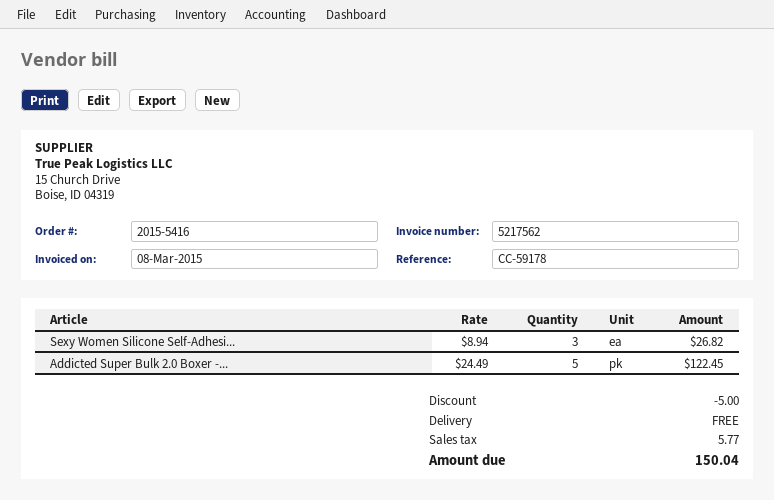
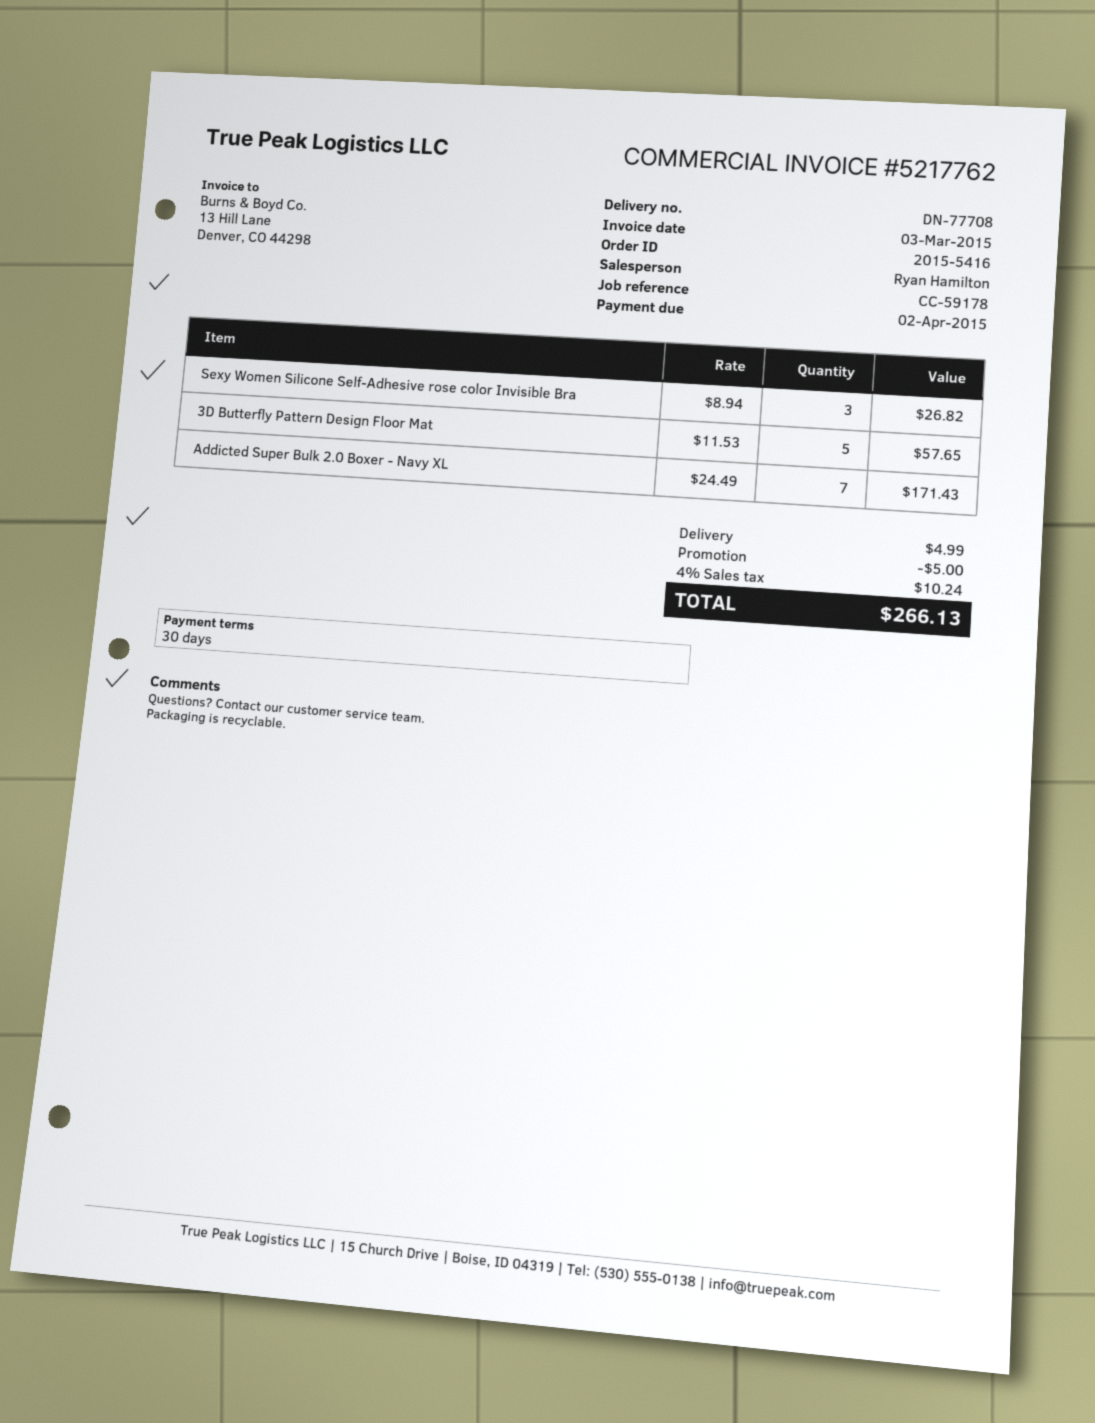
invoice number: 5217562 -> 5217762
invoice date: 2015-03-08 -> 2015-03-03
Addicted Super Bulk 2.0 Boxer -...: 5 x 24.49 = 122.45 -> 7 x 24.49 = 171.43
3D Butterfly Pattern Design Floor Mat: none -> 5 x 11.53 = 57.65
shipping: 0.00 -> 4.99
tax: 5.77 -> 10.24
total: 150.04 -> 266.13

